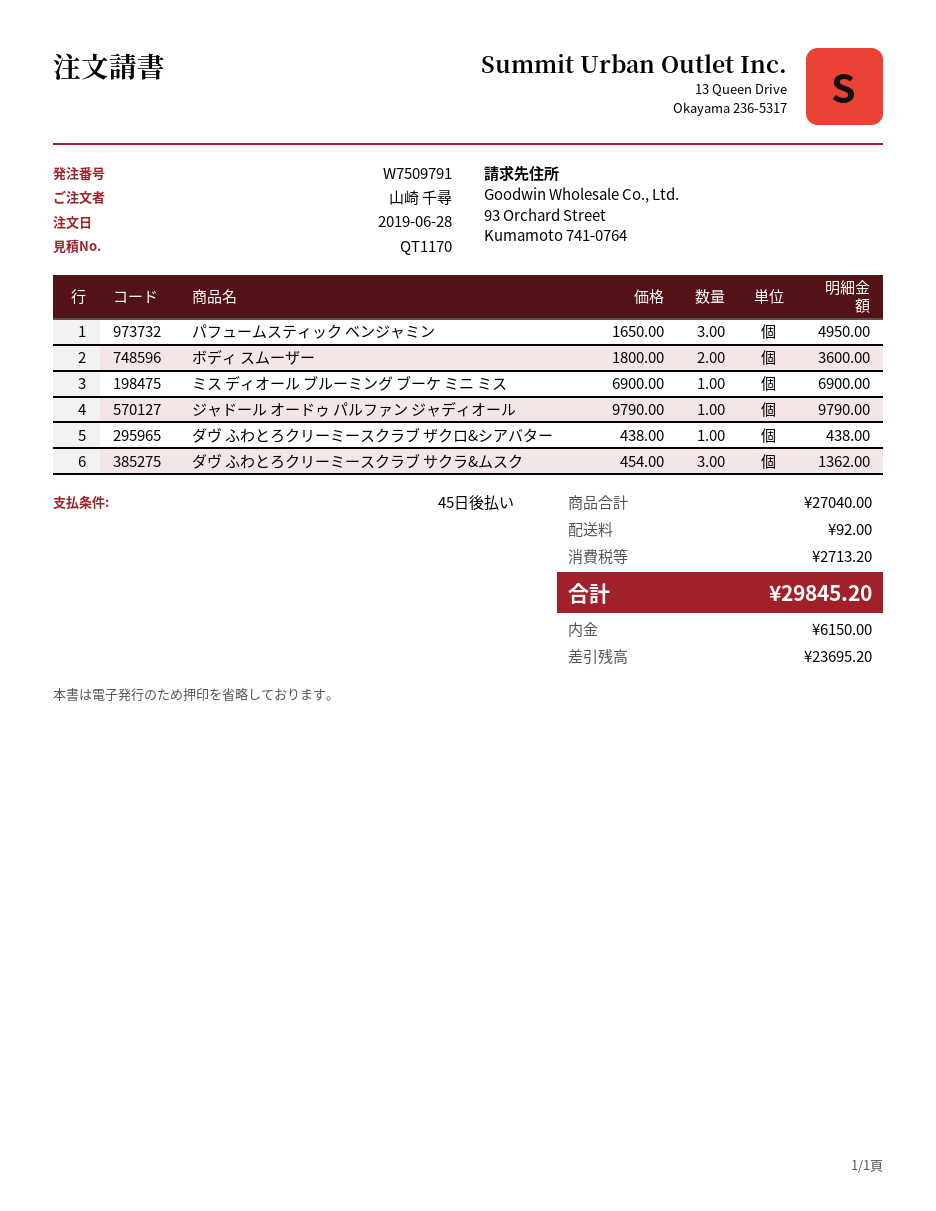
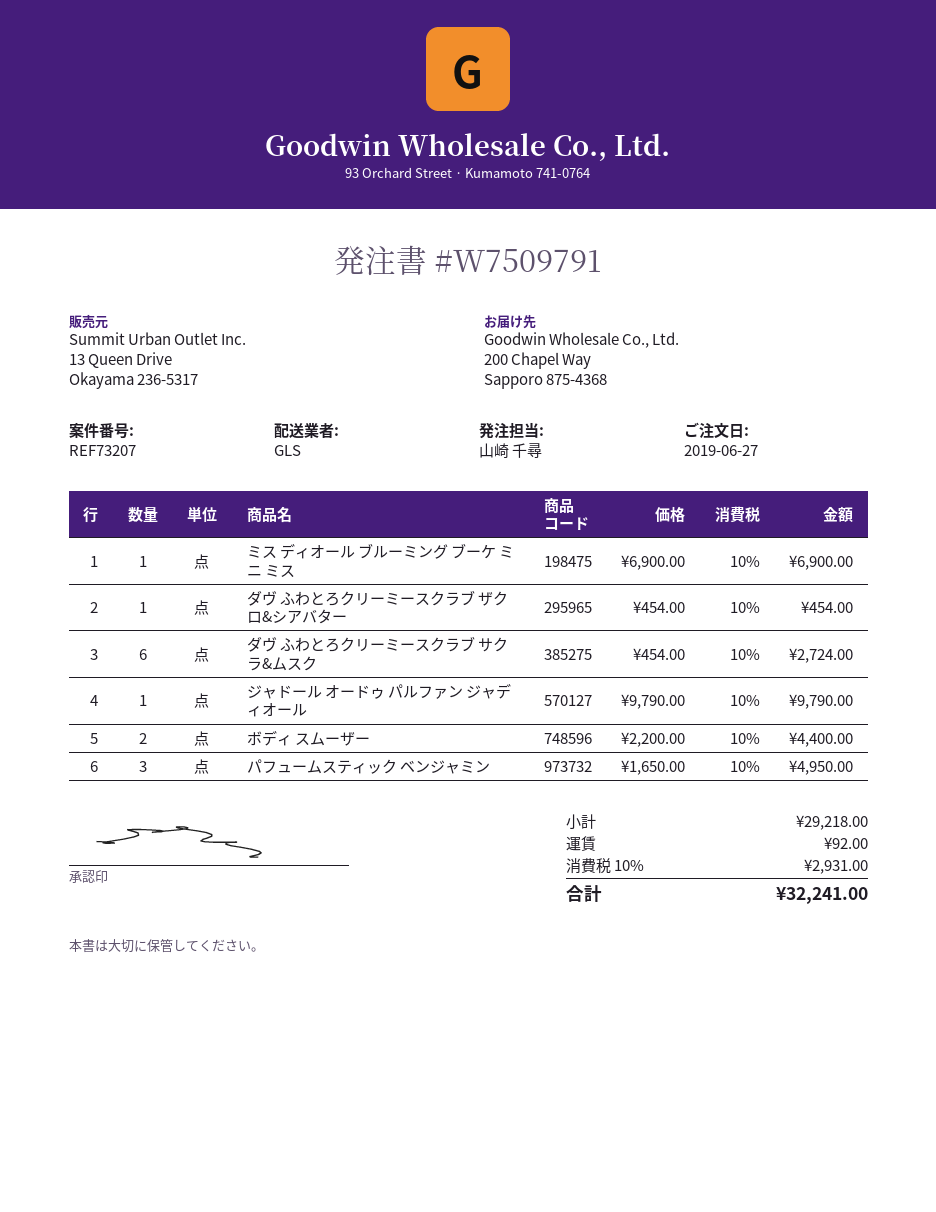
order date: 2019-06-28 -> 2019-06-27
ボディ スムーザー: 2 x 1800.00 = 3600.00 -> 2 x 2200.00 = 4400.00
ダヴ ふわとろクリーミースクラブ ザクロ&シアバター: 1 x 438.00 = 438.00 -> 1 x 454.00 = 454.00
ダヴ ふわとろクリーミースクラブ サクラ&ムスク: 3 x 454.00 = 1362.00 -> 6 x 454.00 = 2724.00
subtotal: 27040.00 -> 29218.00
tax: 2713.20 -> 2931.00
total: 29845.20 -> 32241.00

